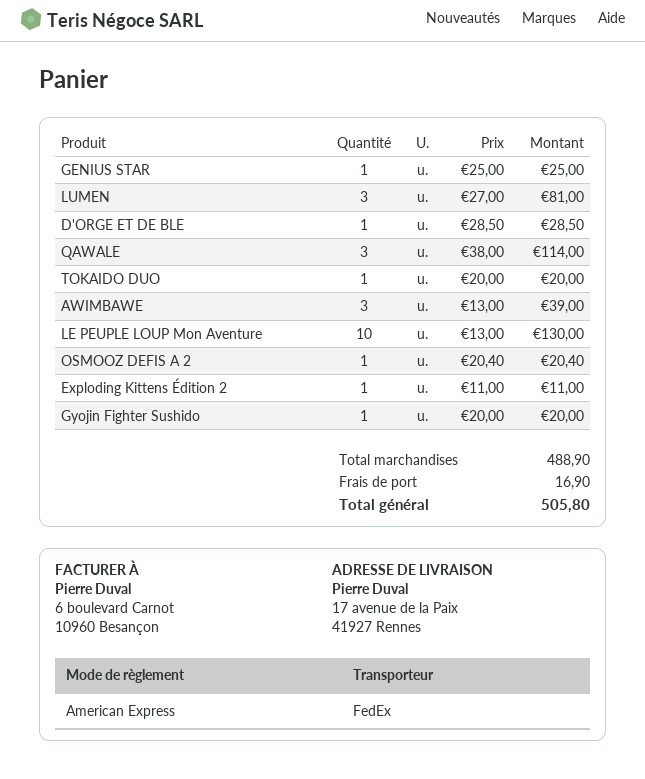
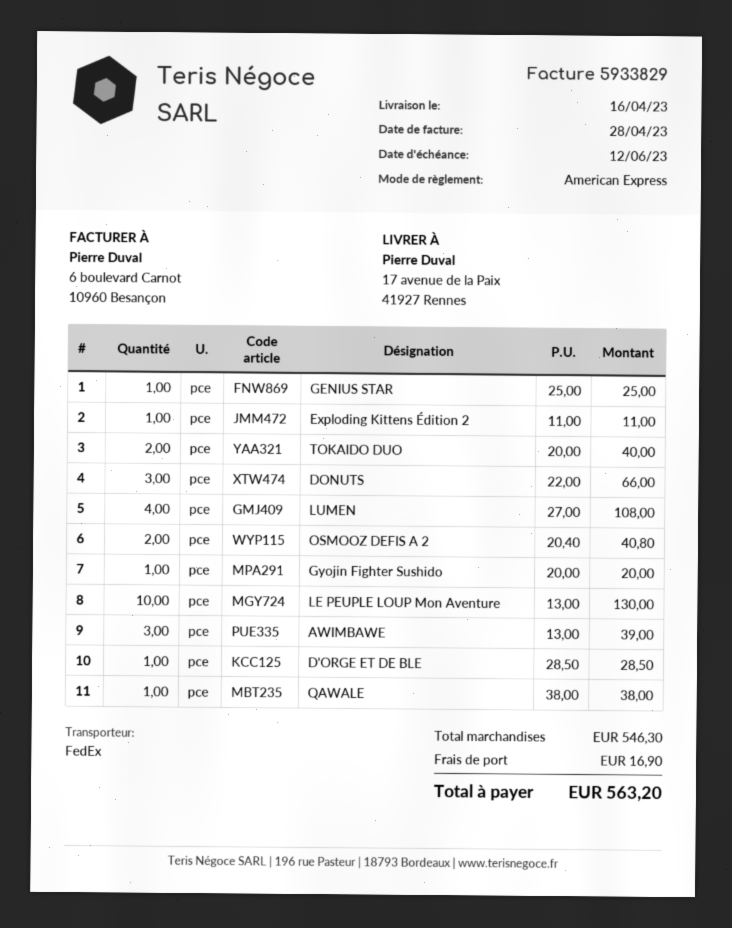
LUMEN: 3 x 27.00 = 81.00 -> 4 x 27.00 = 108.00
QAWALE: 3 x 38.00 = 114.00 -> 1 x 38.00 = 38.00
TOKAIDO DUO: 1 x 20.00 = 20.00 -> 2 x 20.00 = 40.00
OSMOOZ DEFIS A 2: 1 x 20.40 = 20.40 -> 2 x 20.40 = 40.80
DONUTS: none -> 3 x 22.00 = 66.00
subtotal: 488.90 -> 546.30
total: 505.80 -> 563.20

